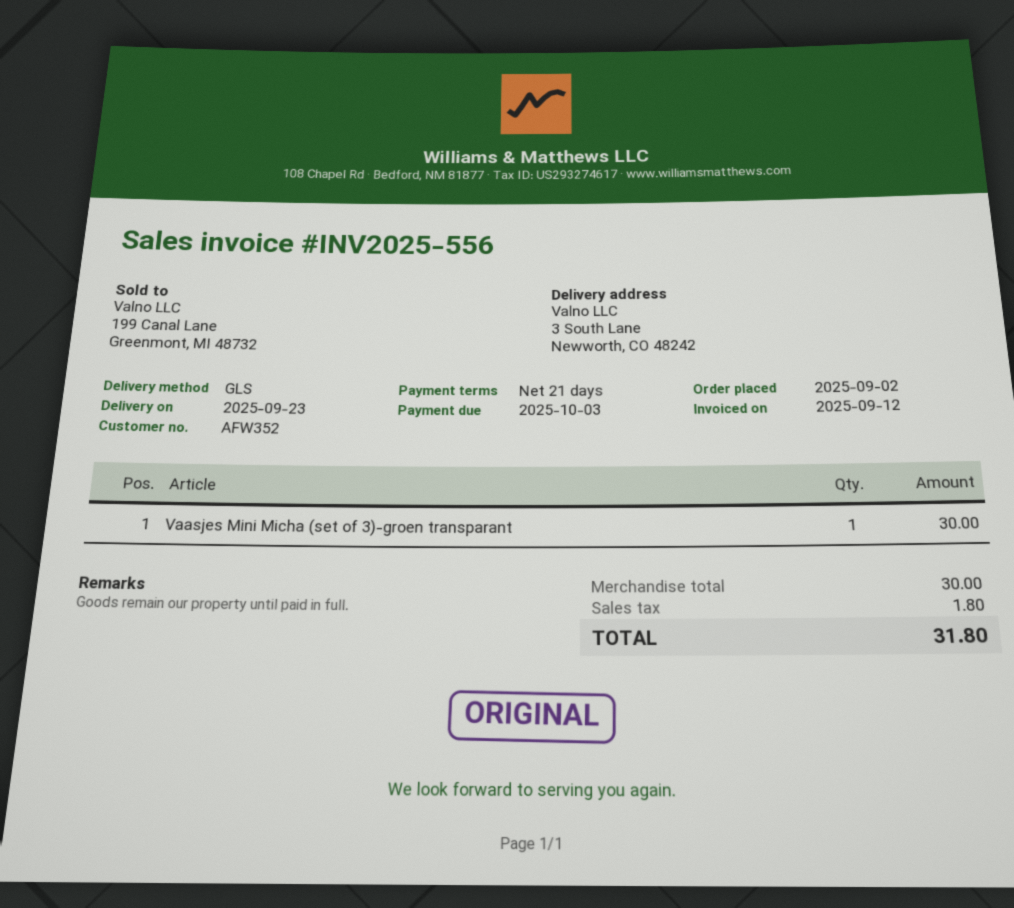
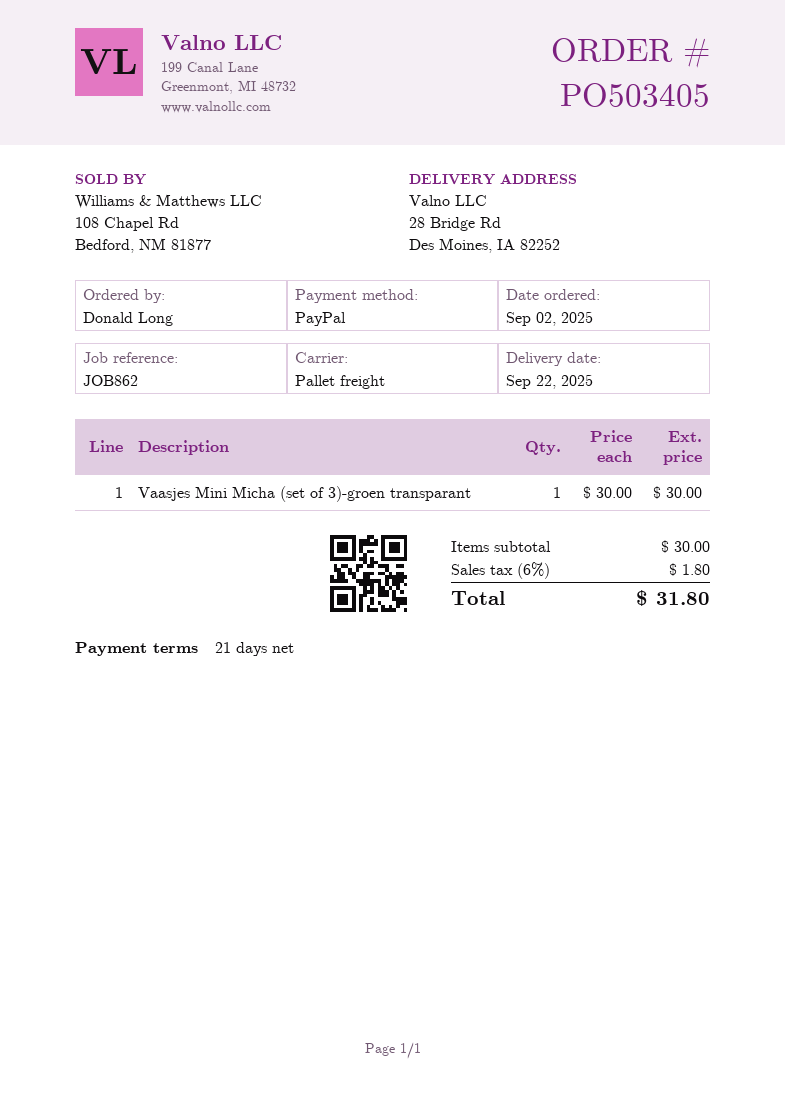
delivery date: 2025-09-23 -> 2025-09-22
shipping method: GLS -> pallet freight
ship to: 3 South Lane, Newworth, CO 48242 -> 28 Bridge Rd, Des Moines, IA 82252

